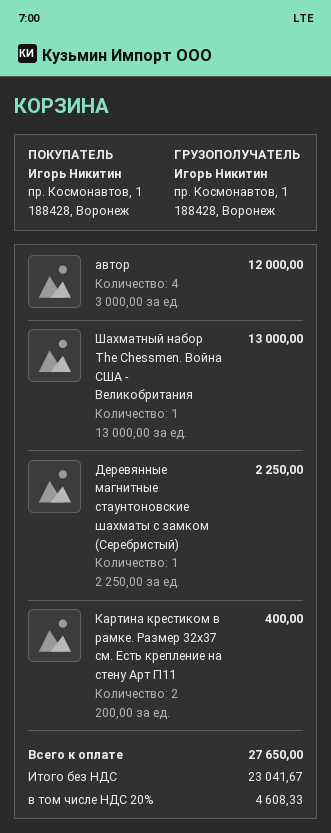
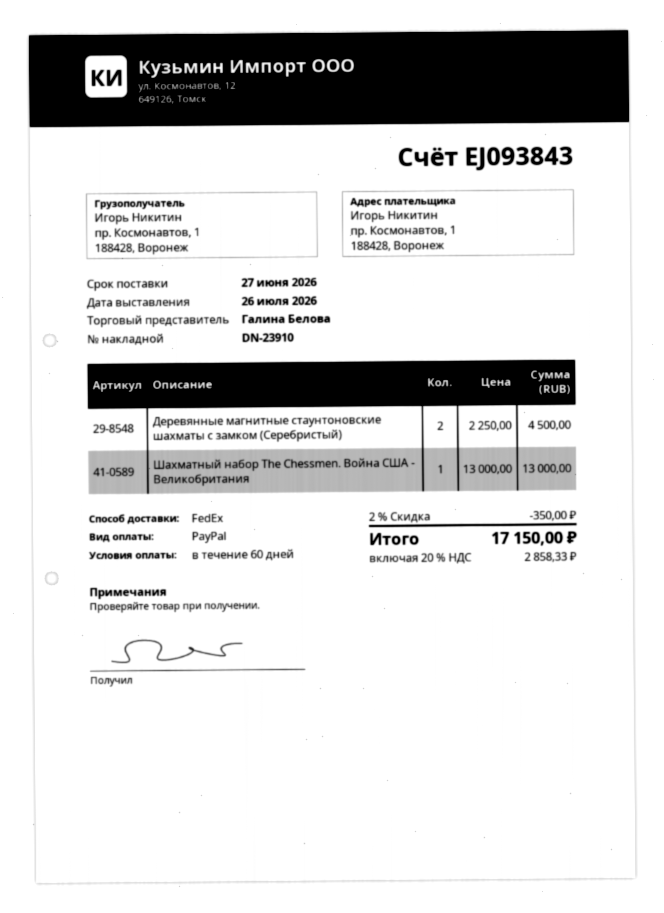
автор: 4 x 3000.00 = 12000.00 -> none
Деревянные магнитные стаунтоновские шахматы с замком (Серебристый): 1 x 2250.00 = 2250.00 -> 2 x 2250.00 = 4500.00
Картина крестиком в рамке. Размер 32х37 см. Есть крепление на стену Арт П11: 2 x 200.00 = 400.00 -> none
discount: none -> 2% = 350.00
tax: 20% = 4608.33 -> 20% = 2858.33
total: 27650.00 -> 17150.00

